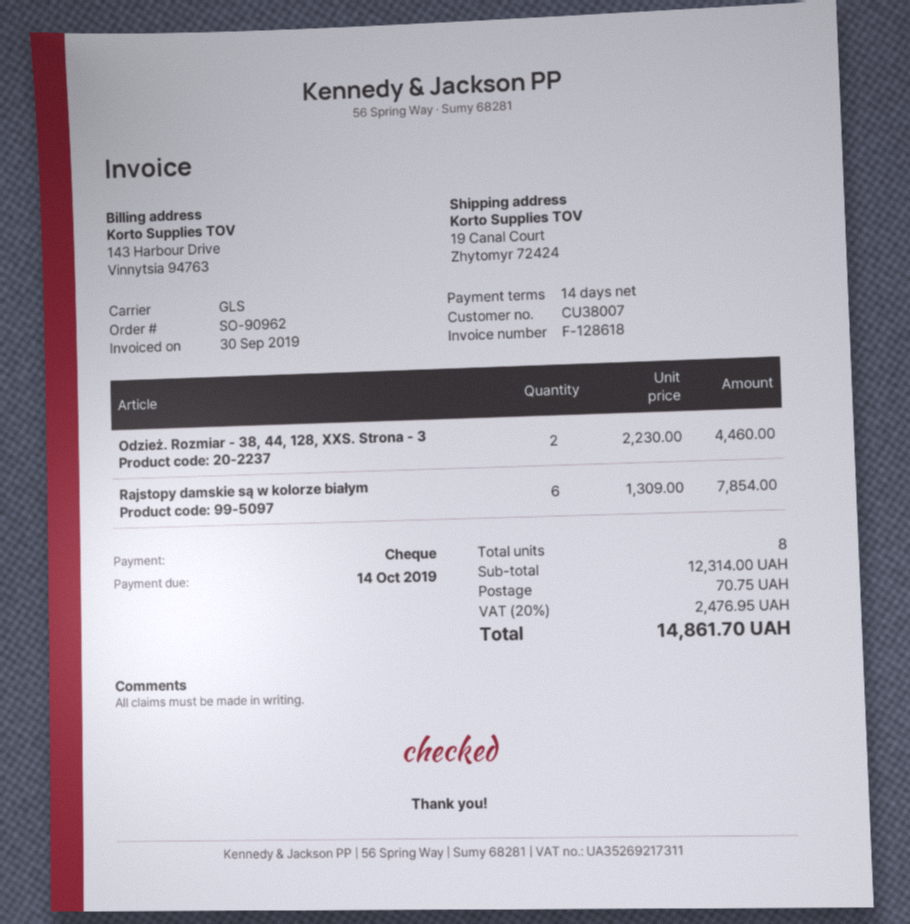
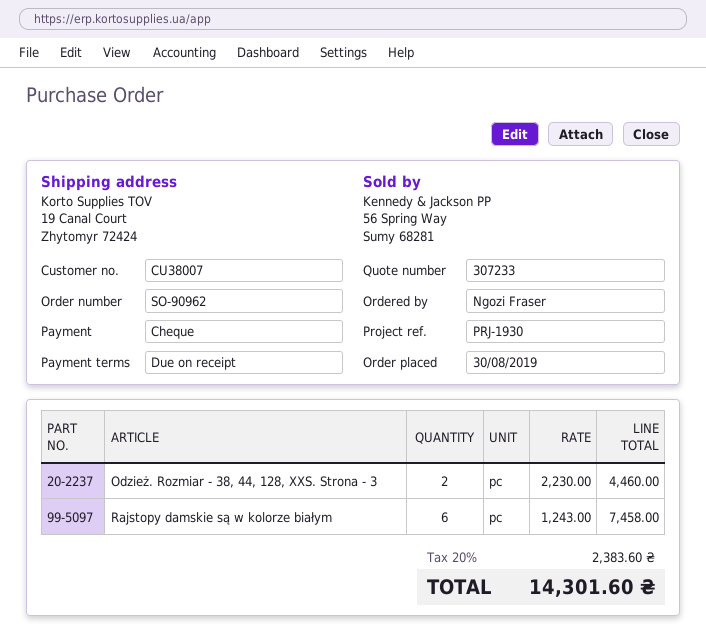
payment terms: 14 days -> on receipt
Rajstopy damskie są w kolorze białym: 6 x 1309.00 = 7854.00 -> 6 x 1243.00 = 7458.00
shipping: 70.75 -> none
tax: 20% = 2476.95 -> 20% = 2383.60
total: 14861.70 -> 14301.60

